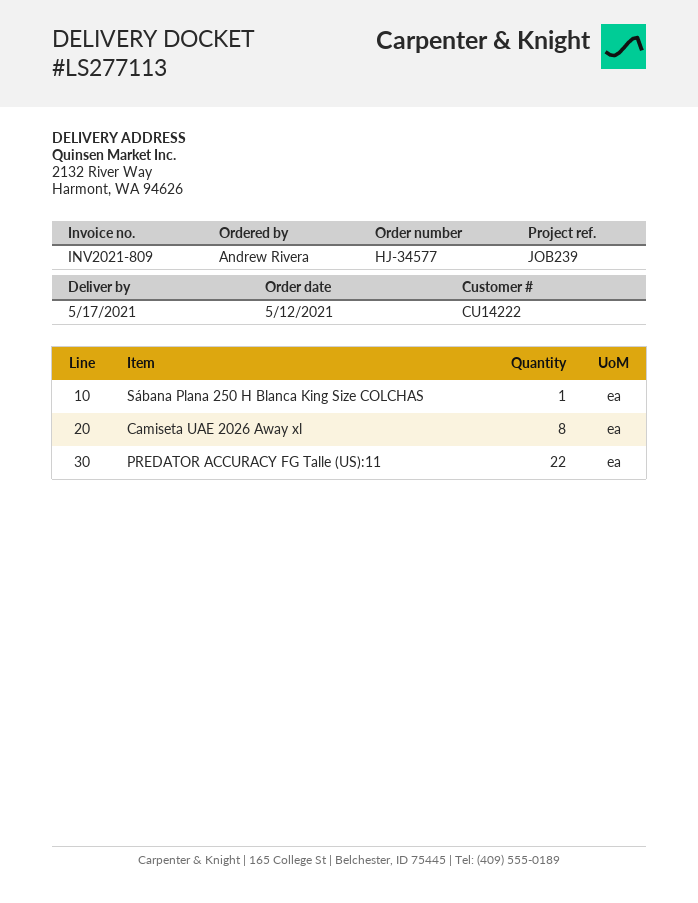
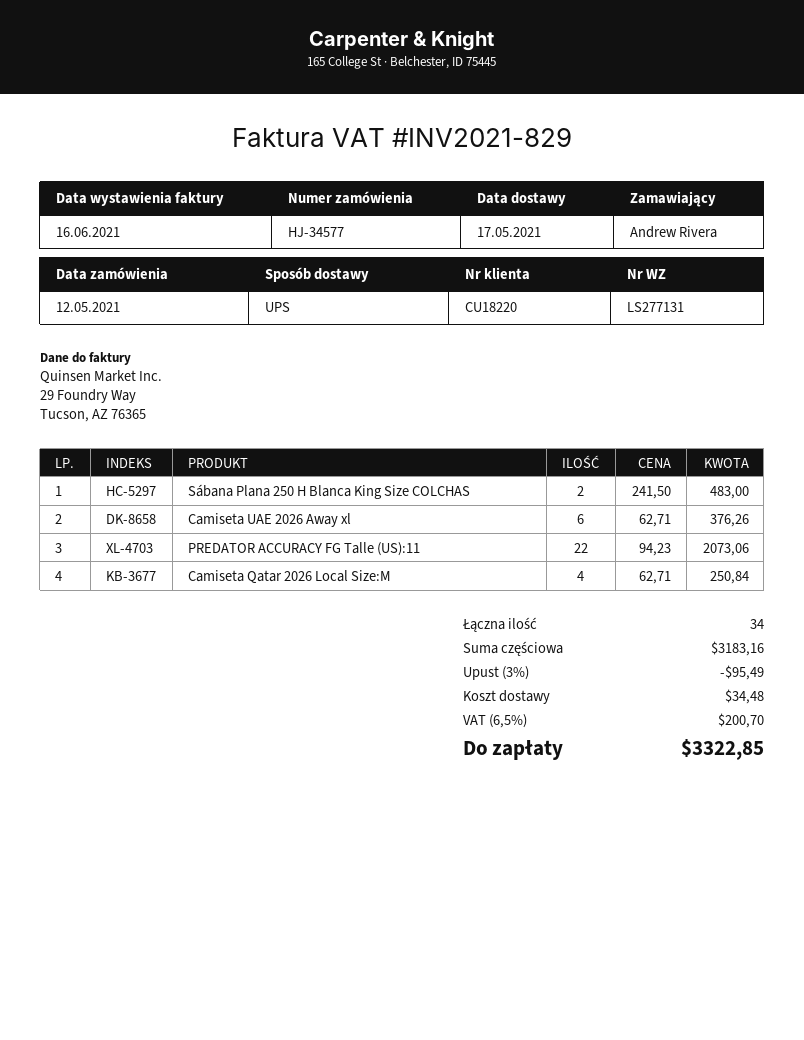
delivery note number: LS277113 -> LS277131
invoice number: INV2021-809 -> INV2021-829
customer number: CU14222 -> CU18220
Sábana Plana 250 H Blanca King Size COLCHAS: 1 -> 2
Camiseta UAE 2026 Away xl: 8 -> 6
Camiseta Qatar 2026 Local Size:M: none -> 4

